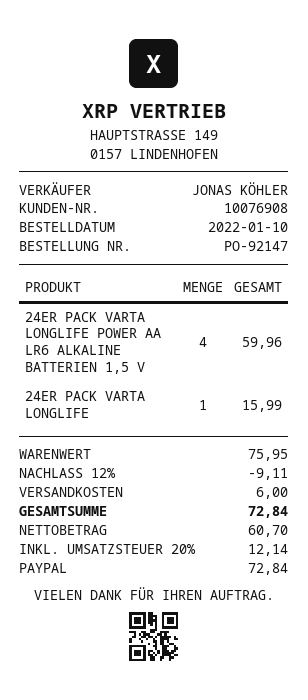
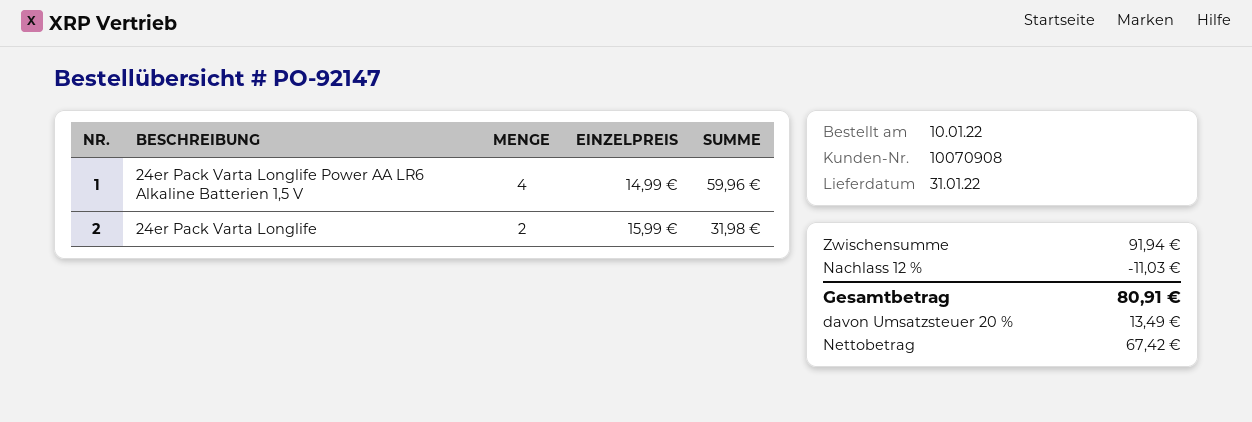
customer number: 10076908 -> 10070908
24ER PACK VARTA LONGLIFE: 1 for 15.99 -> 2 for 31.98
subtotal: 75.95 -> 91.94
discount: 12% = 9.11 -> 12% = 11.03
shipping: 6.00 -> none
net: 60.70 -> 67.42
tax: 20% = 12.14 -> 20% = 13.49
total: 72.84 -> 80.91

